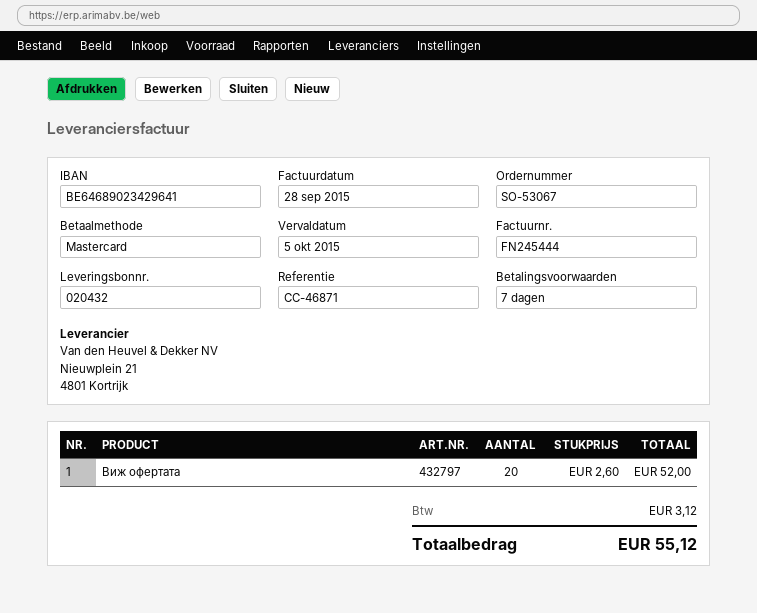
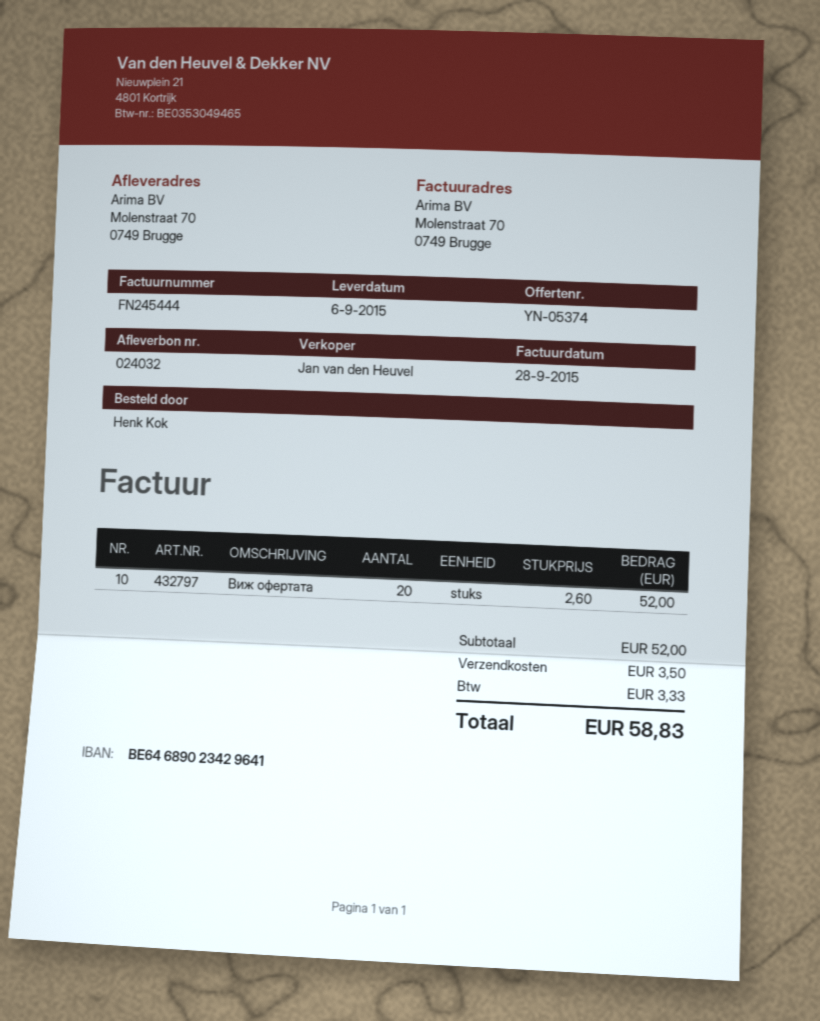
delivery note number: 020432 -> 024032
shipping: none -> 3.50
tax: 3.12 -> 3.33
total: 55.12 -> 58.83

